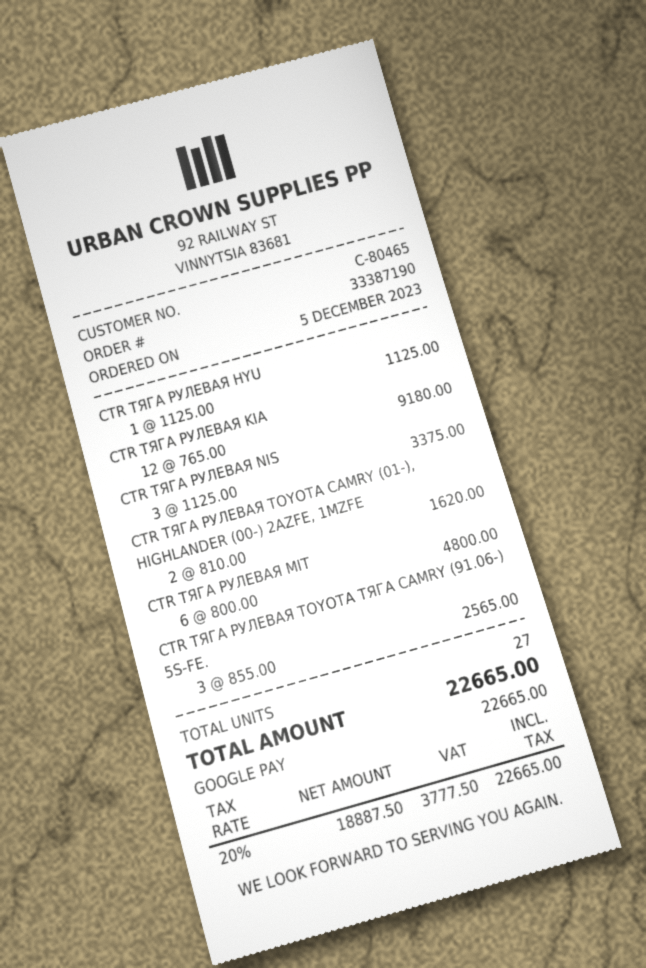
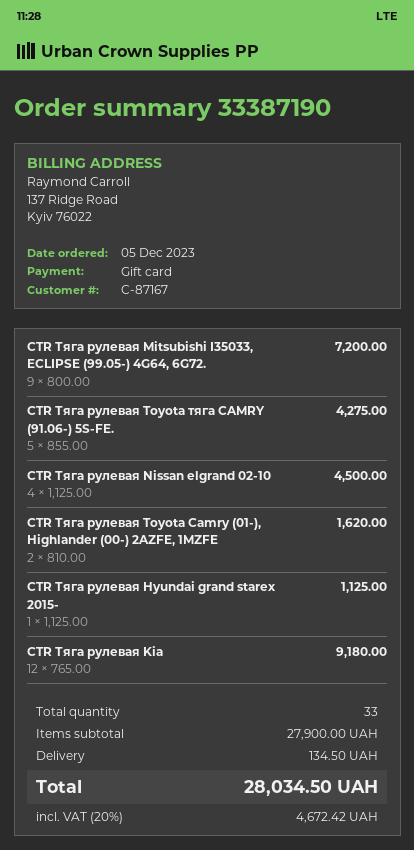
customer number: C-80465 -> C-87167
payment method: Google Pay -> gift card
CTR ТЯГА РУЛЕВАЯ NIS: 3 x 1125.00 = 3375.00 -> 4 x 1125.00 = 4500.00
CTR ТЯГА РУЛЕВАЯ MIT: 6 x 800.00 = 4800.00 -> 9 x 800.00 = 7200.00
CTR ТЯГА РУЛЕВАЯ TOYOTA ТЯГА CAMRY (91.06-) 5S-FE.: 3 x 855.00 = 2565.00 -> 5 x 855.00 = 4275.00
total quantity: 27 -> 33
shipping: none -> 134.50
tax: 20% = 3777.50 -> 20% = 4672.42
total: 22665.00 -> 28034.50

